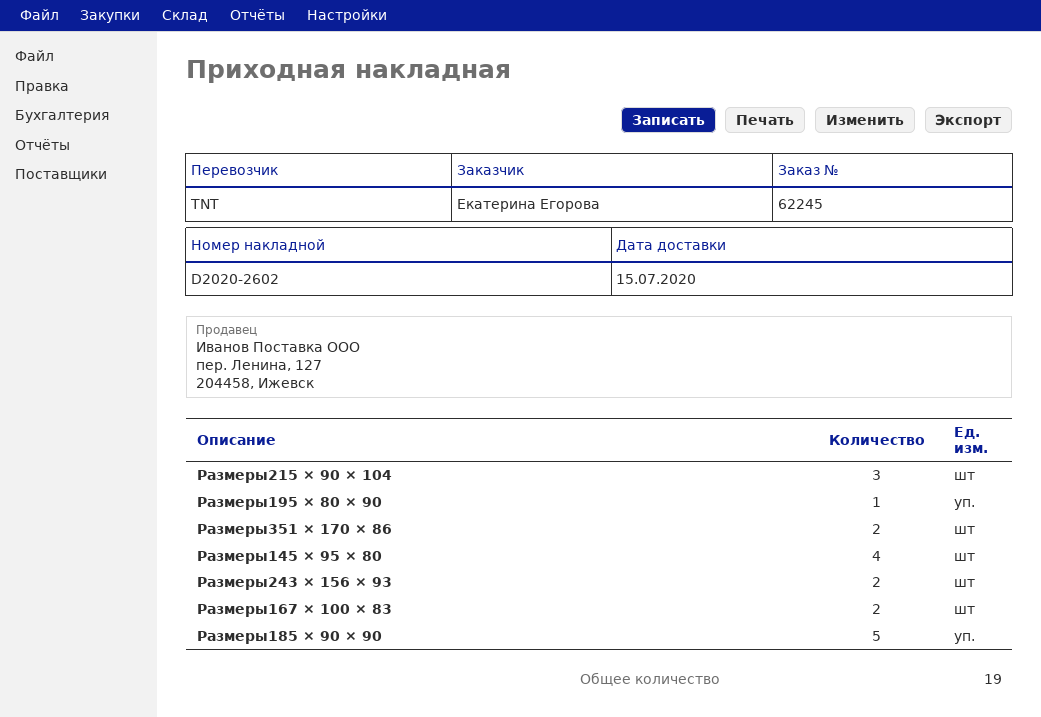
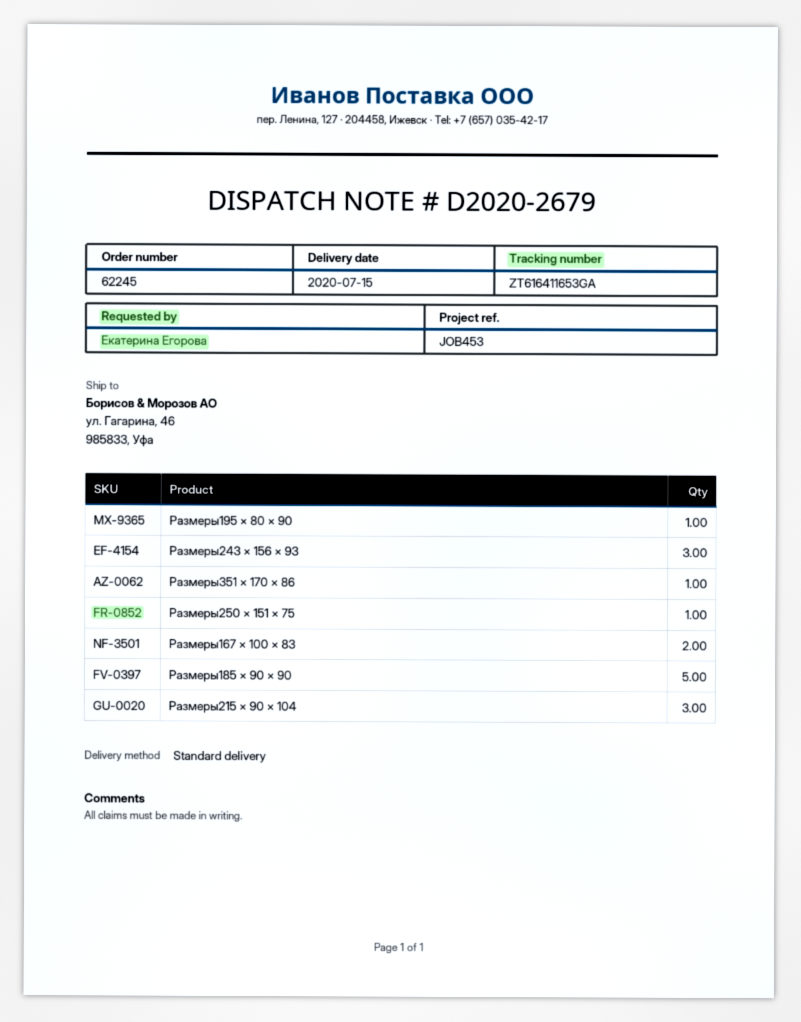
delivery note number: D2020-2602 -> D2020-2679
shipping method: TNT -> standard
Размеры351 × 170 × 86: 2 -> 1
Размеры145 × 95 × 80: 4 -> none
Размеры243 × 156 × 93: 2 -> 3
Размеры250 × 151 × 75: none -> 1

